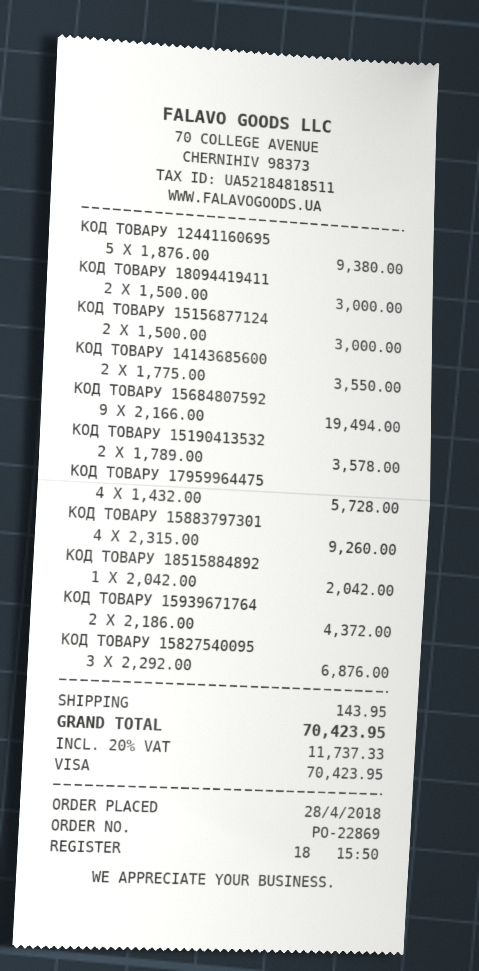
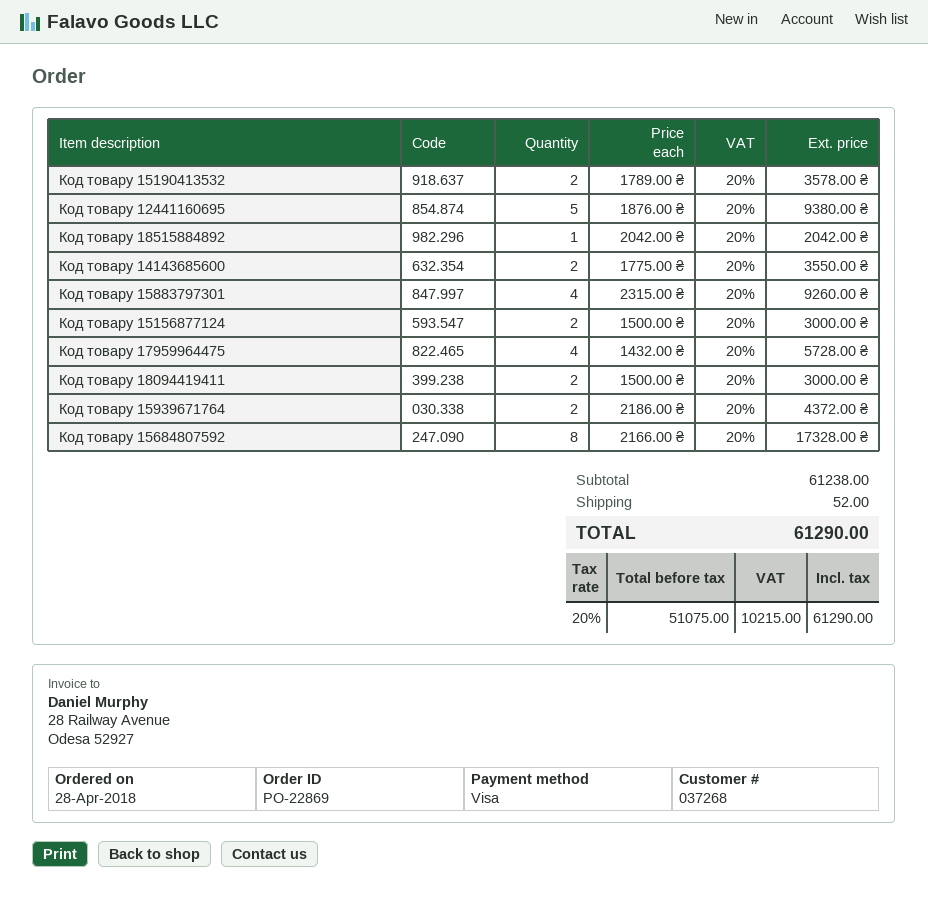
КОД ТОВАРУ 15684807592: 9 x 2166.00 = 19494.00 -> 8 x 2166.00 = 17328.00
КОД ТОВАРУ 15827540095: 3 x 2292.00 = 6876.00 -> none
shipping: 143.95 -> 52.00
tax: 20% = 11737.33 -> 20% = 10215.00
total: 70423.95 -> 61290.00

